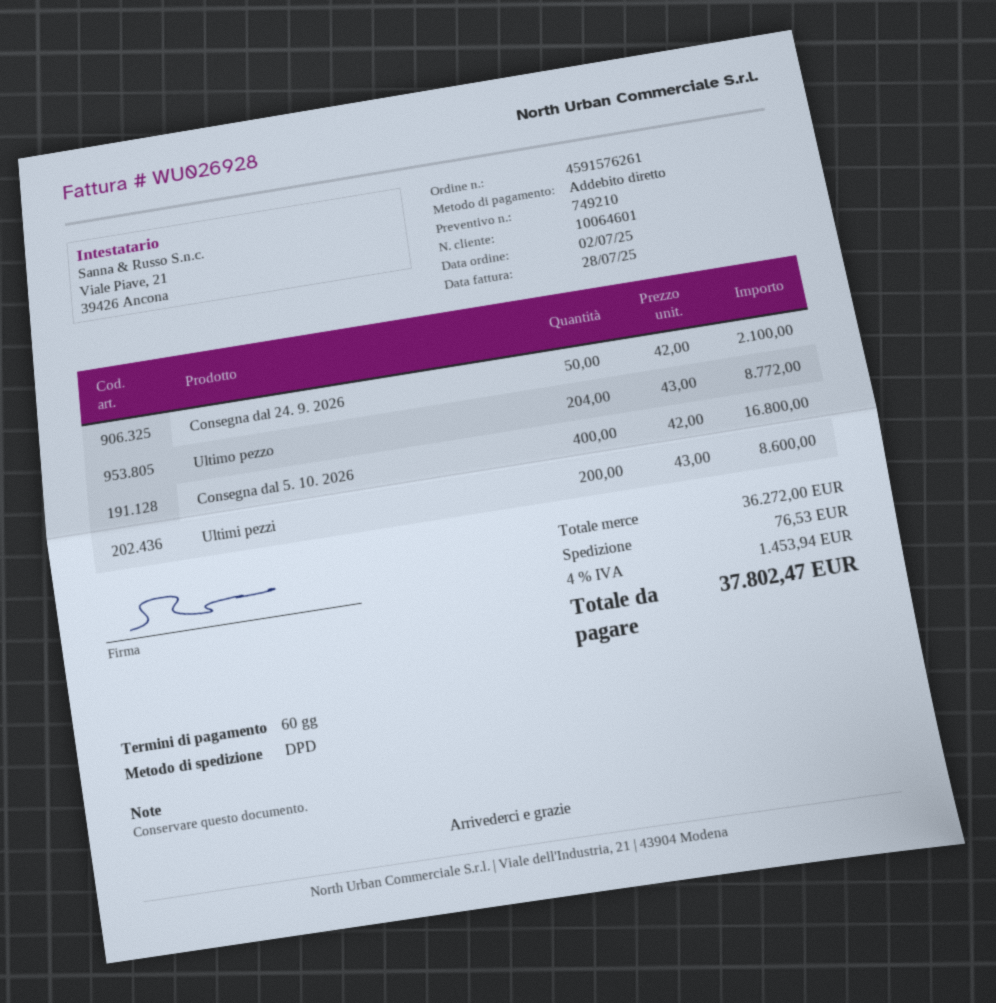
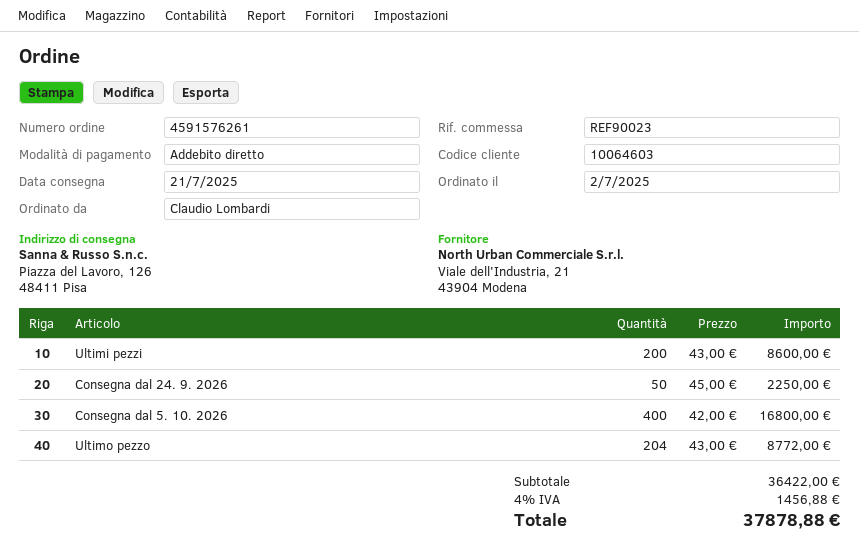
customer number: 10064601 -> 10064603
Consegna dal 24. 9. 2026: 50 x 42.00 = 2100.00 -> 50 x 45.00 = 2250.00
subtotal: 36272.00 -> 36422.00
shipping: 76.53 -> none
tax: 4% = 1453.94 -> 4% = 1456.88
total: 37802.47 -> 37878.88

